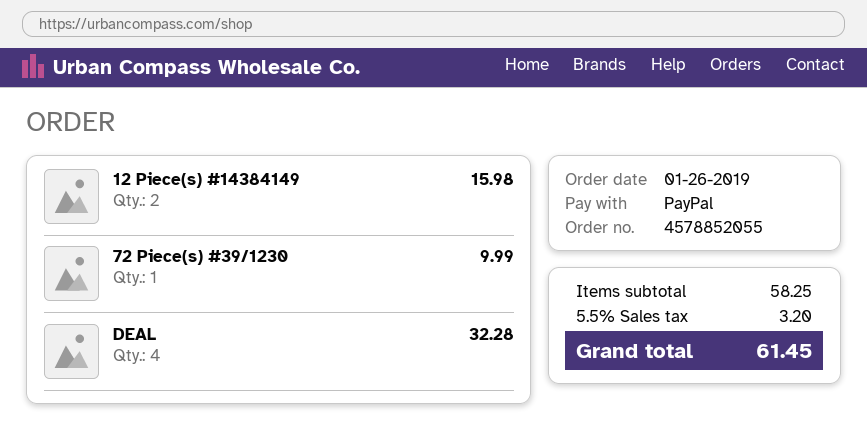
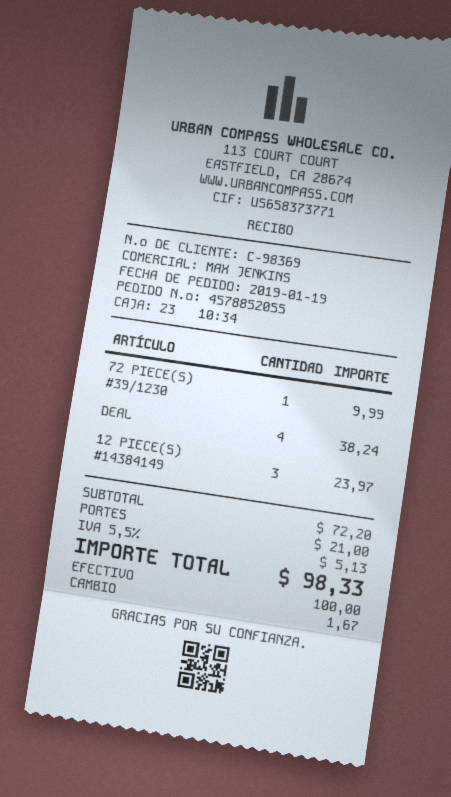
order date: 2019-01-26 -> 2019-01-19
payment method: PayPal -> cash
12 Piece(s) #14384149: 2 for 15.98 -> 3 for 23.97
DEAL: 4 for 32.28 -> 4 for 38.24
subtotal: 58.25 -> 72.20
shipping: none -> 21.00
tax: 5.5% = 3.20 -> 5.5% = 5.13
total: 61.45 -> 98.33

